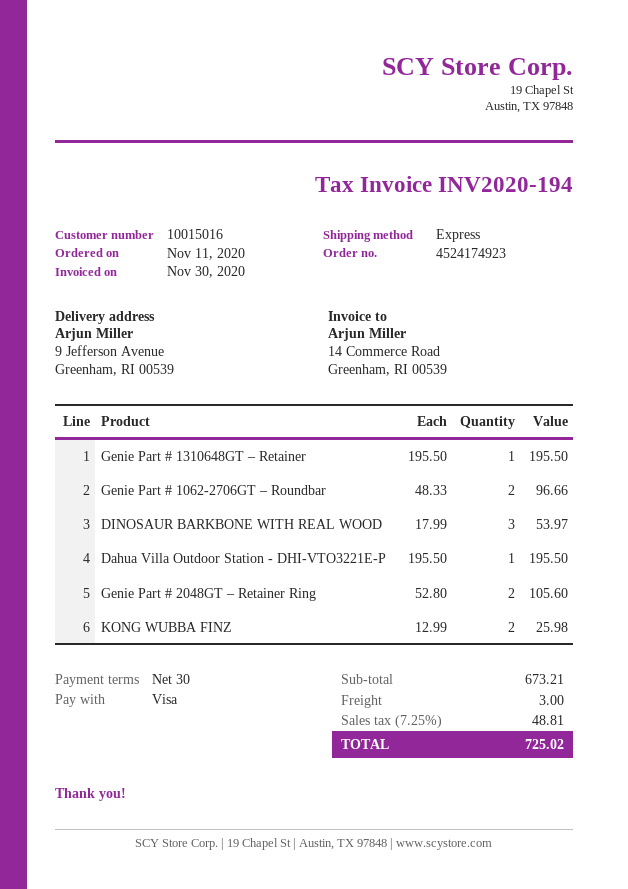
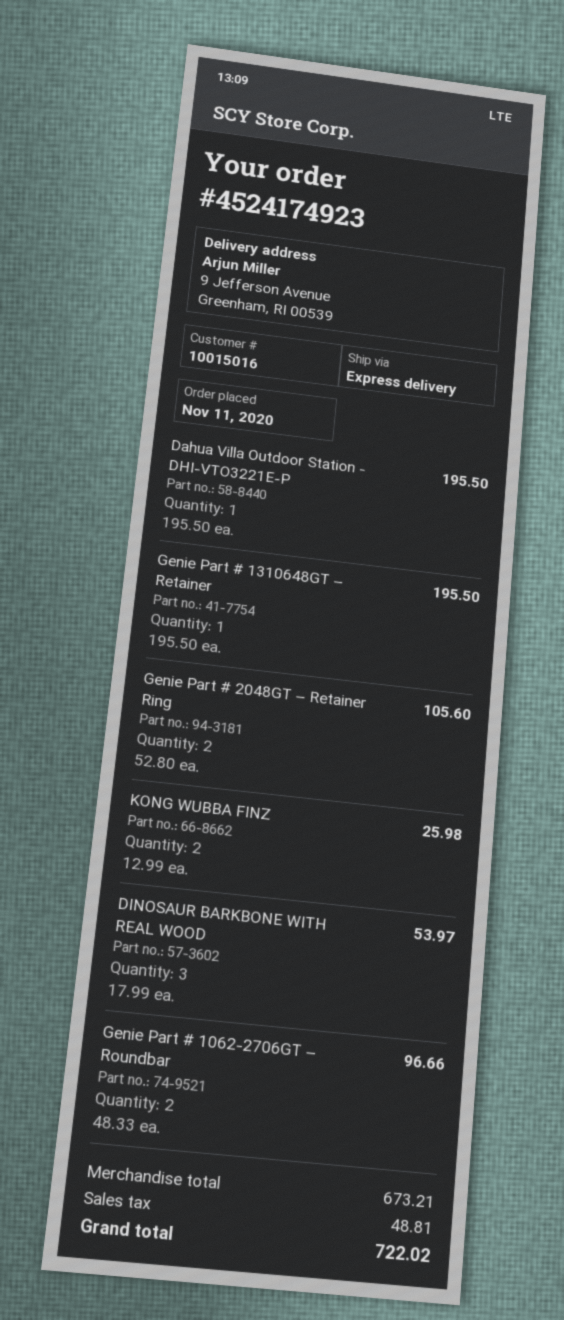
shipping: 3.00 -> none
total: 725.02 -> 722.02

